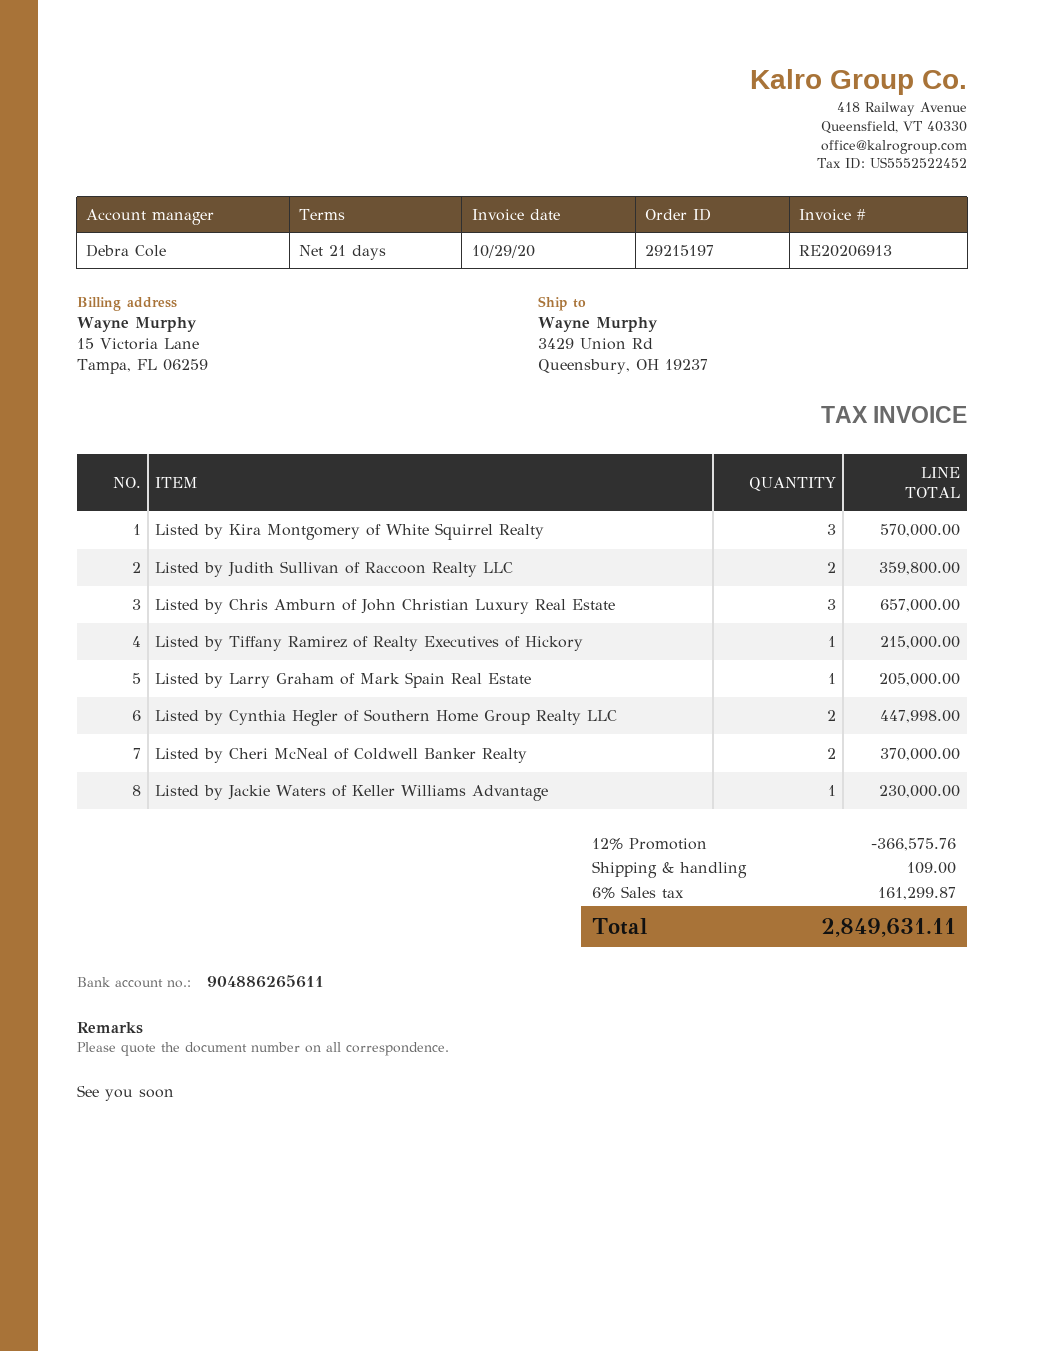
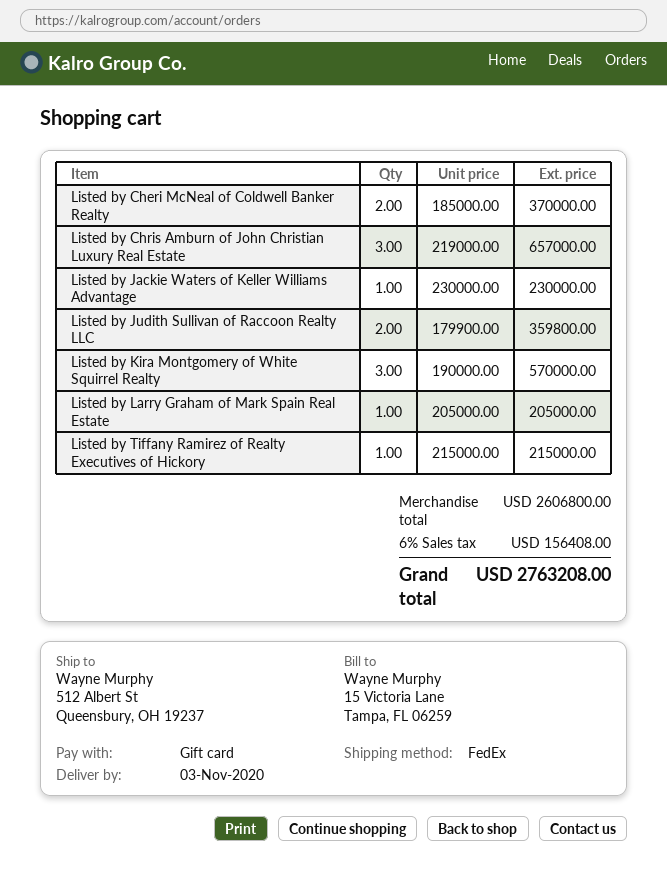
ship to: 3429 Union Rd, Queensbury, OH 19237 -> 512 Albert St, Queensbury, OH 19237
Listed by Cynthia Hegler of Southern Home Group Realty LLC: 2 for 447998.00 -> none
discount: 12% = 366575.76 -> none
shipping: 109.00 -> none
tax: 6% = 161299.87 -> 6% = 156408.00
total: 2849631.11 -> 2763208.00

